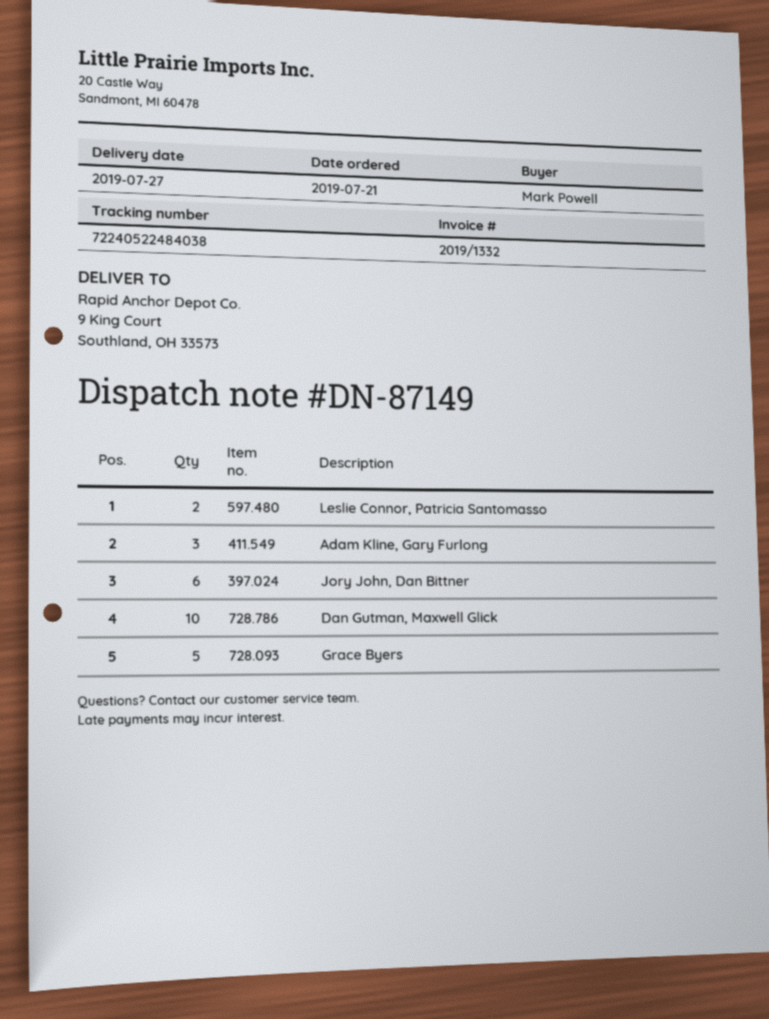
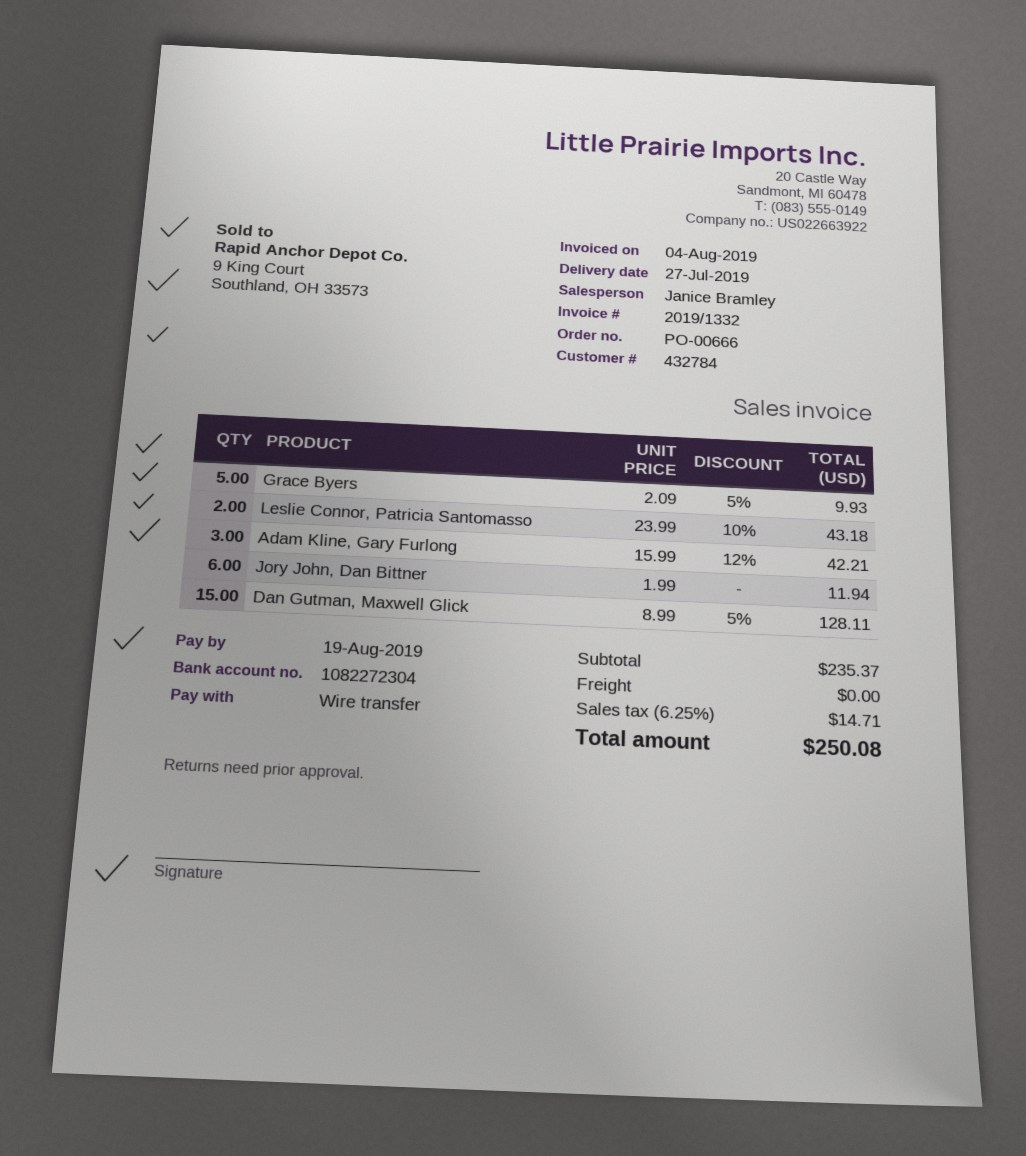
Dan Gutman, Maxwell Glick: 10 -> 15

